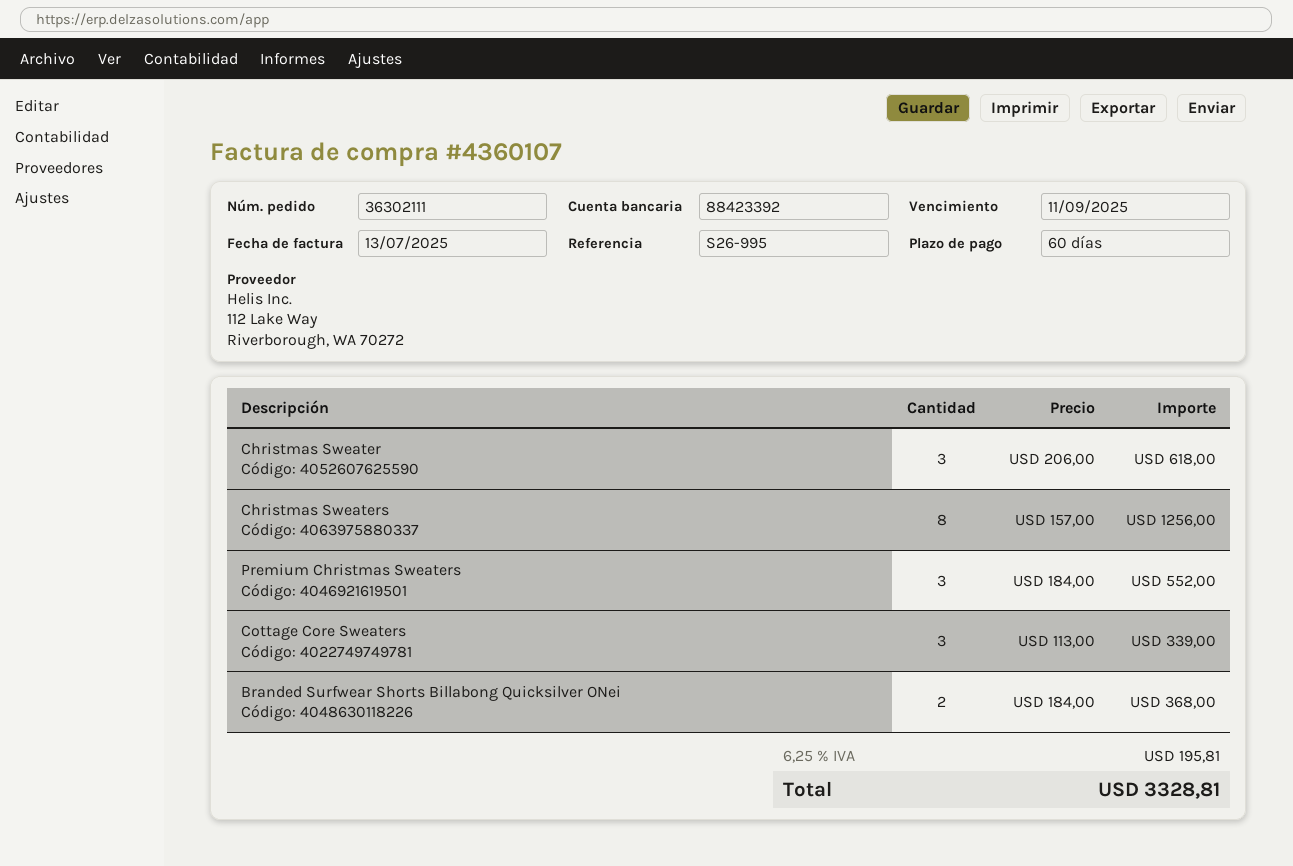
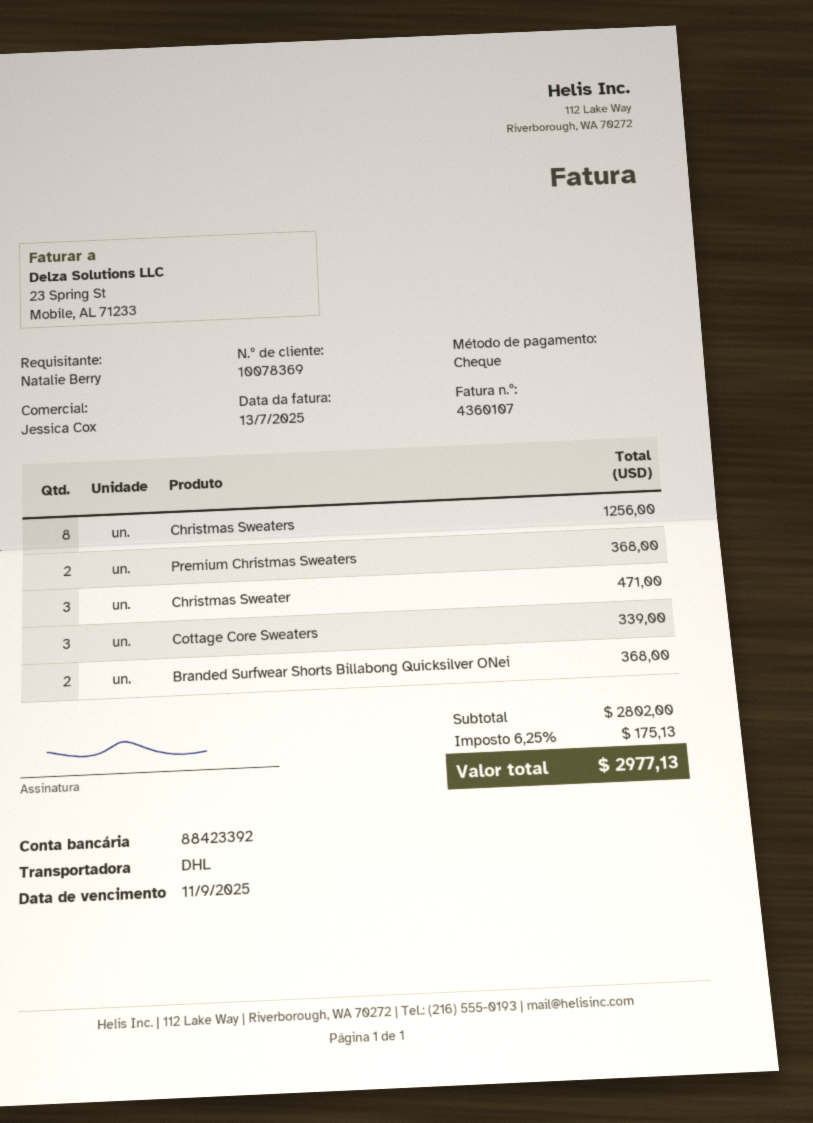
Christmas Sweater: 3 for 618.00 -> 3 for 471.00
Premium Christmas Sweaters: 3 for 552.00 -> 2 for 368.00
tax: 6.25% = 195.81 -> 6.25% = 175.13
total: 3328.81 -> 2977.13

